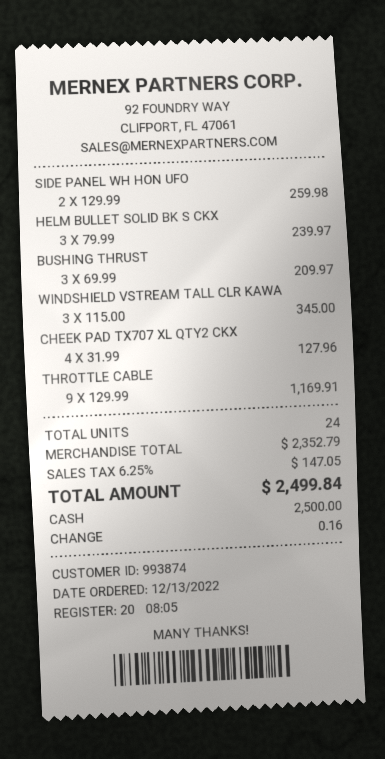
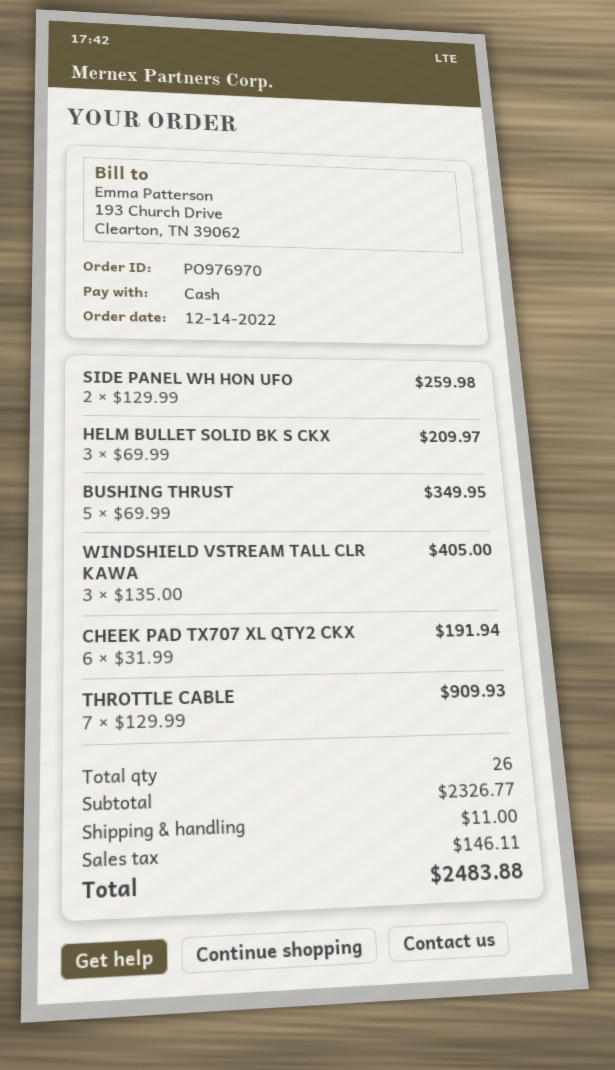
order date: 2022-12-13 -> 2022-12-14
HELM BULLET SOLID BK S CKX: 3 x 79.99 = 239.97 -> 3 x 69.99 = 209.97
BUSHING THRUST: 3 x 69.99 = 209.97 -> 5 x 69.99 = 349.95
WINDSHIELD VSTREAM TALL CLR KAWA: 3 x 115.00 = 345.00 -> 3 x 135.00 = 405.00
CHEEK PAD TX707 XL QTY2 CKX: 4 x 31.99 = 127.96 -> 6 x 31.99 = 191.94
THROTTLE CABLE: 9 x 129.99 = 1169.91 -> 7 x 129.99 = 909.93
total quantity: 24 -> 26
subtotal: 2352.79 -> 2326.77
shipping: none -> 11.00
tax: 147.05 -> 146.11
total: 2499.84 -> 2483.88

